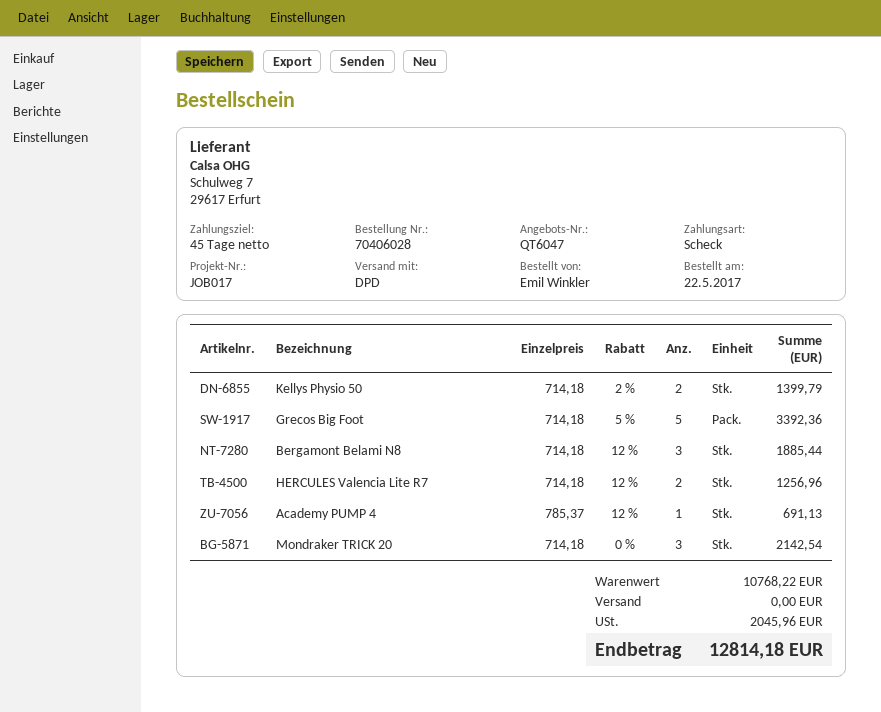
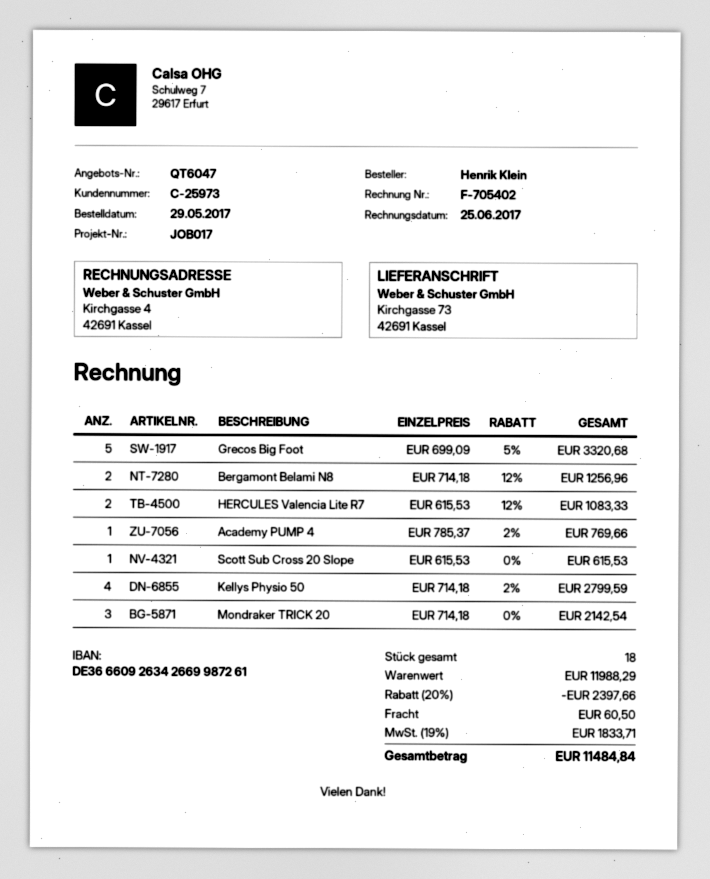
order date: 2017-05-22 -> 2017-05-29
ordered by: Emil Winkler -> Henrik Klein
Kellys Physio 50: 2 x 714.18 - 2% = 1399.79 -> 4 x 714.18 - 2% = 2799.59
Grecos Big Foot: 5 x 714.18 - 5% = 3392.36 -> 5 x 699.09 - 5% = 3320.68
Bergamont Belami N8: 3 x 714.18 - 12% = 1885.44 -> 2 x 714.18 - 12% = 1256.96
HERCULES Valencia Lite R7: 2 x 714.18 - 12% = 1256.96 -> 2 x 615.53 - 12% = 1083.33
Academy PUMP 4: 1 x 785.37 - 12% = 691.13 -> 1 x 785.37 - 2% = 769.66
Scott Sub Cross 20 Slope: none -> 1 x 615.53 = 615.53
subtotal: 10768.22 -> 11988.29
discount: none -> 20% = 2397.66
shipping: 0.00 -> 60.50
tax: 2045.96 -> 1833.71
total: 12814.18 -> 11484.84

